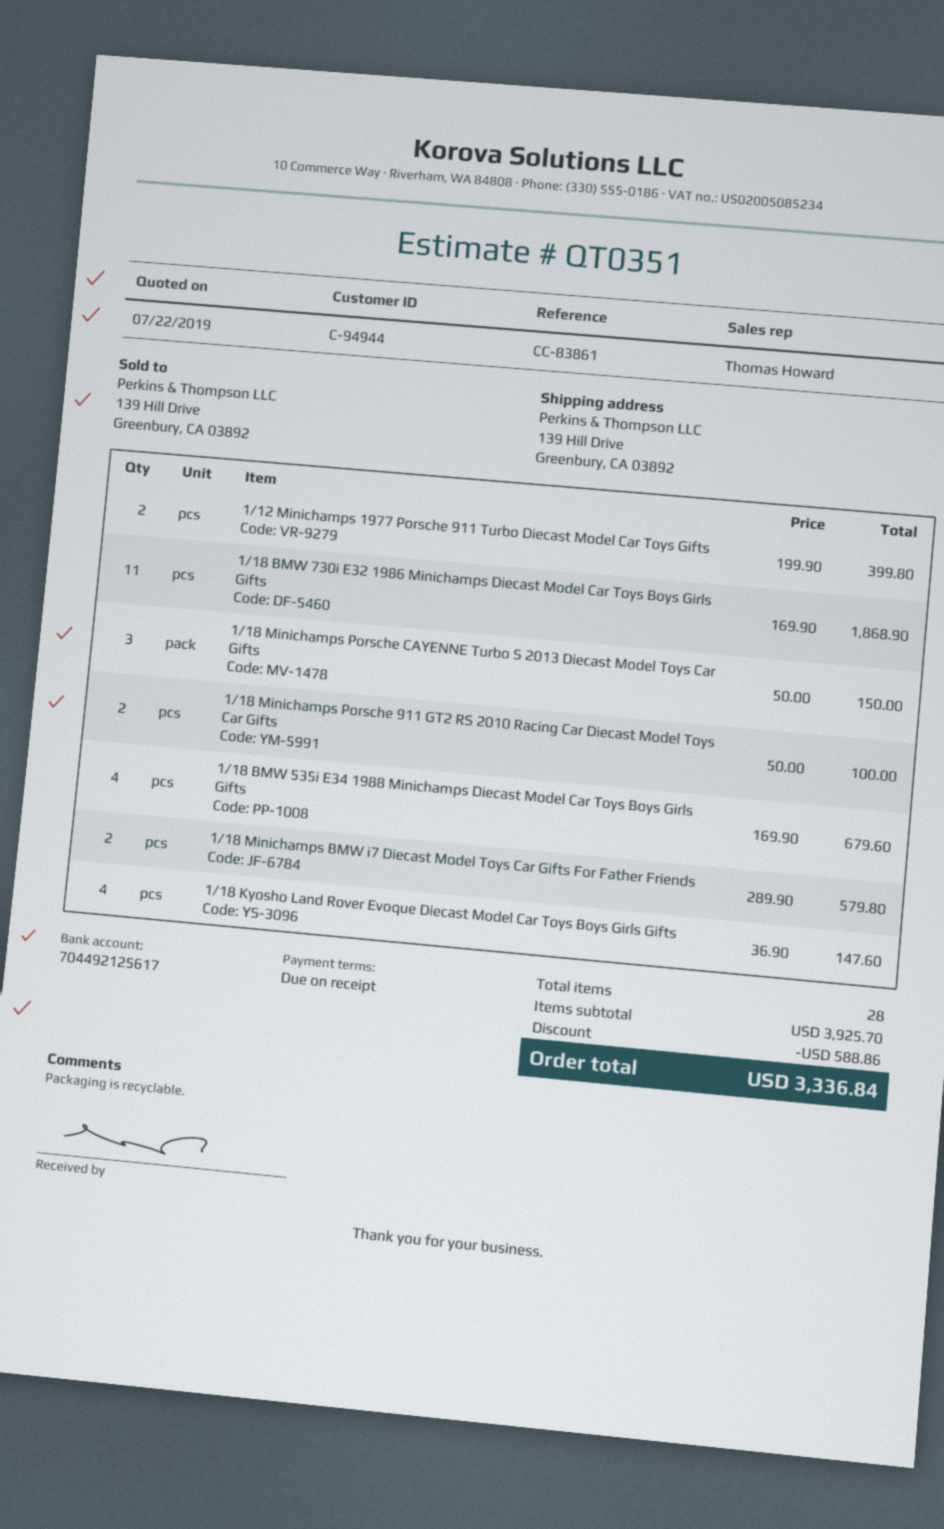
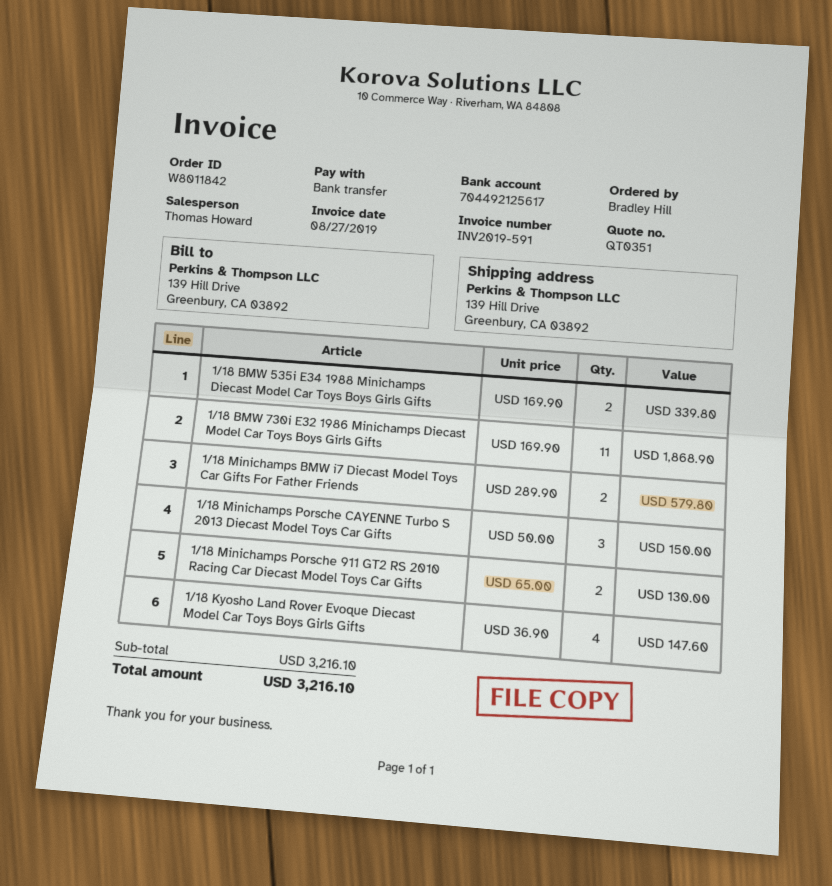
1/12 Minichamps 1977 Porsche 911 Turbo Diecast Model Car Toys Gifts: 2 x 199.90 = 399.80 -> none
1/18 Minichamps Porsche 911 GT2 RS 2010 Racing Car Diecast Model Toys Car Gifts: 2 x 50.00 = 100.00 -> 2 x 65.00 = 130.00
1/18 BMW 535i E34 1988 Minichamps Diecast Model Car Toys Boys Girls Gifts: 4 x 169.90 = 679.60 -> 2 x 169.90 = 339.80
subtotal: 3925.70 -> 3216.10
discount: 588.86 -> none
total: 3336.84 -> 3216.10

